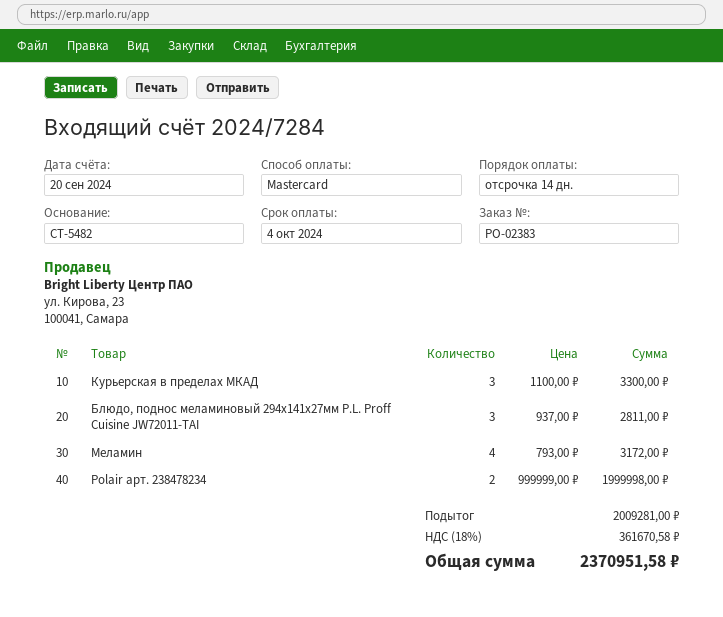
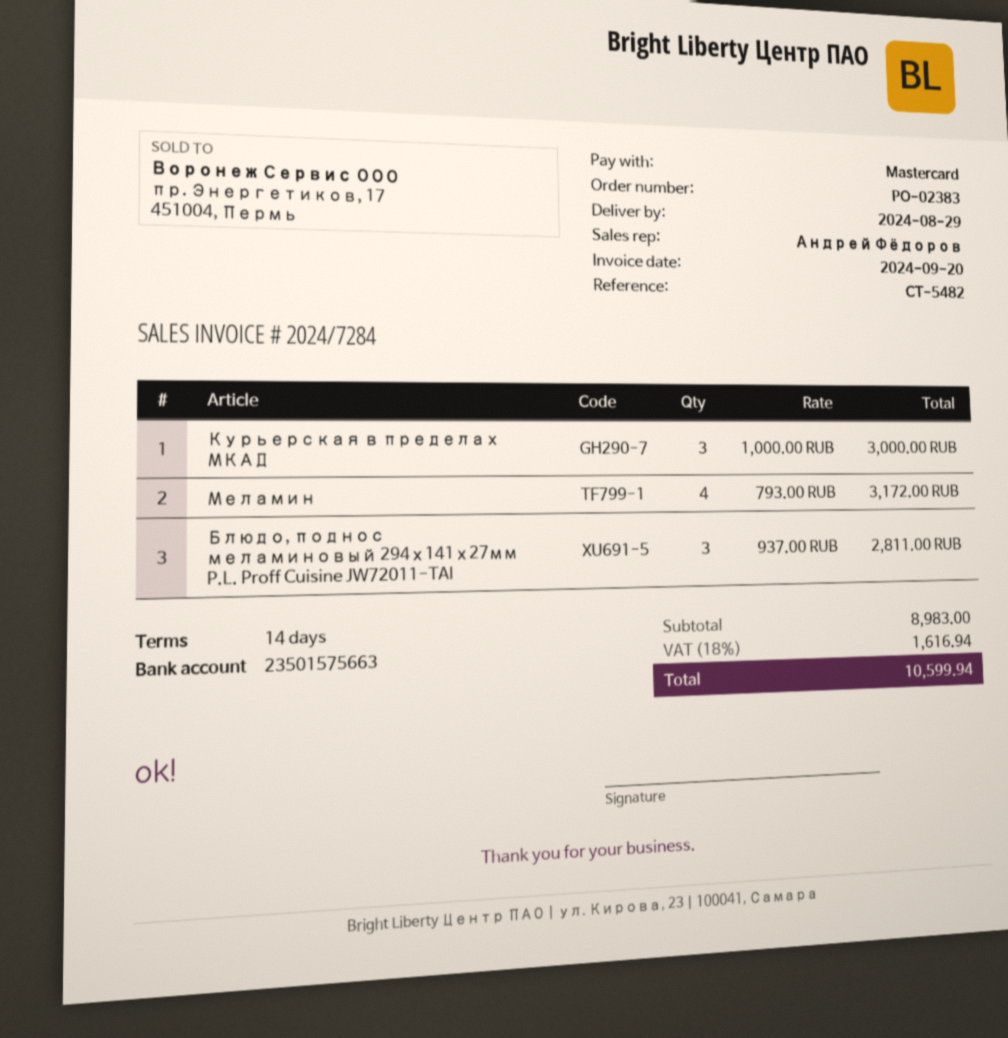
Курьерская в пределах МКАД: 3 x 1100.00 = 3300.00 -> 3 x 1000.00 = 3000.00
Polair арт. 238478234: 2 x 999999.00 = 1999998.00 -> none
subtotal: 2009281.00 -> 8983.00
tax: 18% = 361670.58 -> 18% = 1616.94
total: 2370951.58 -> 10599.94

